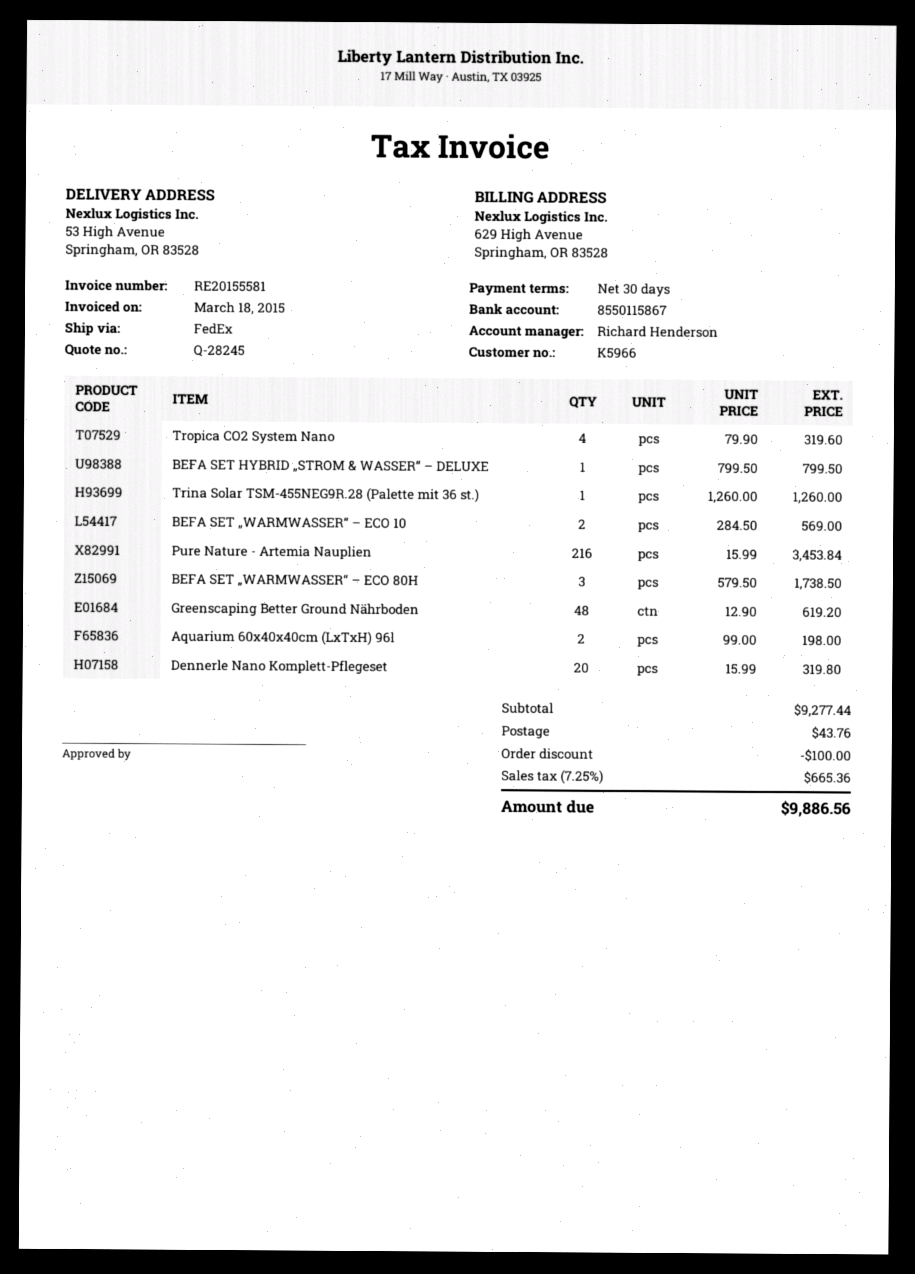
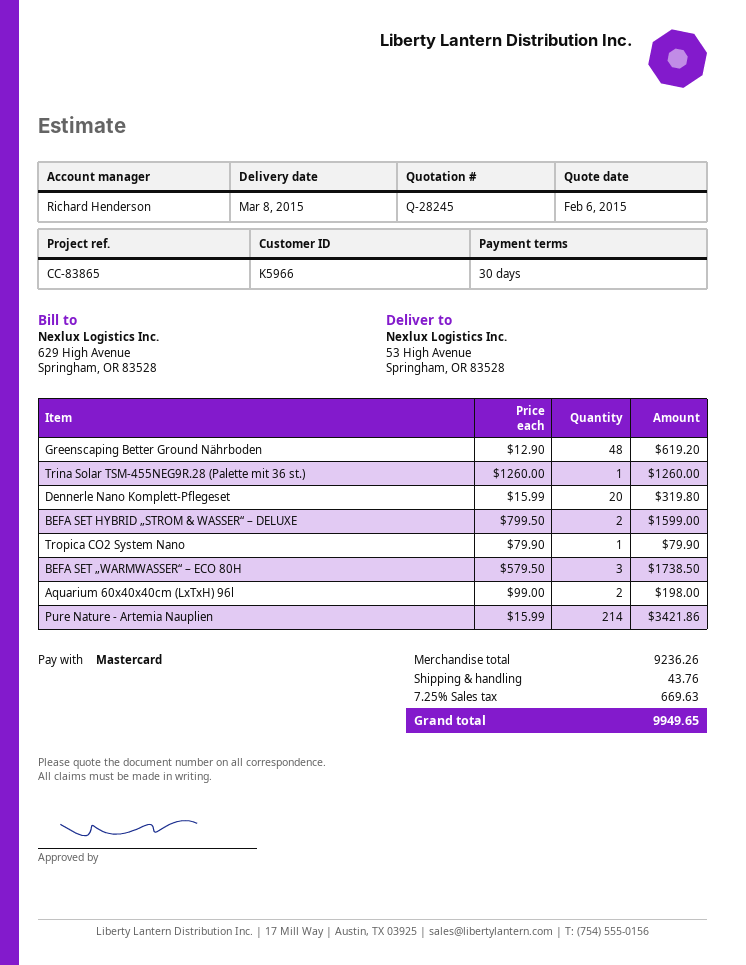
Tropica CO2 System Nano: 4 x 79.90 = 319.60 -> 1 x 79.90 = 79.90
BEFA SET HYBRID „STROM & WASSER“ – DELUXE: 1 x 799.50 = 799.50 -> 2 x 799.50 = 1599.00
BEFA SET „WARMWASSER“ – ECO 10: 2 x 284.50 = 569.00 -> none
Pure Nature - Artemia Nauplien: 216 x 15.99 = 3453.84 -> 214 x 15.99 = 3421.86
subtotal: 9277.44 -> 9236.26
discount: 100.00 -> none
tax: 7.25% = 665.36 -> 7.25% = 669.63
total: 9886.56 -> 9949.65

